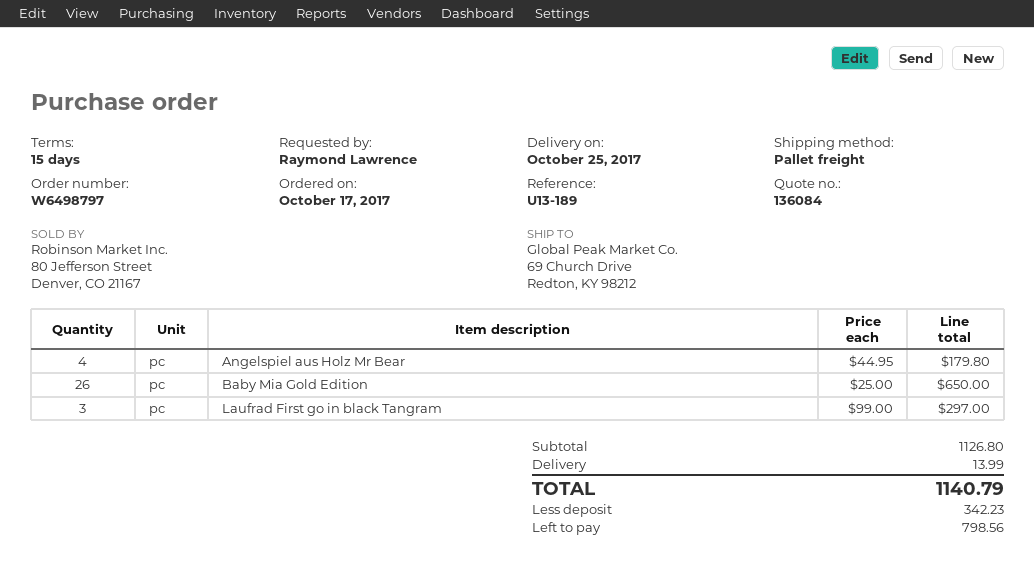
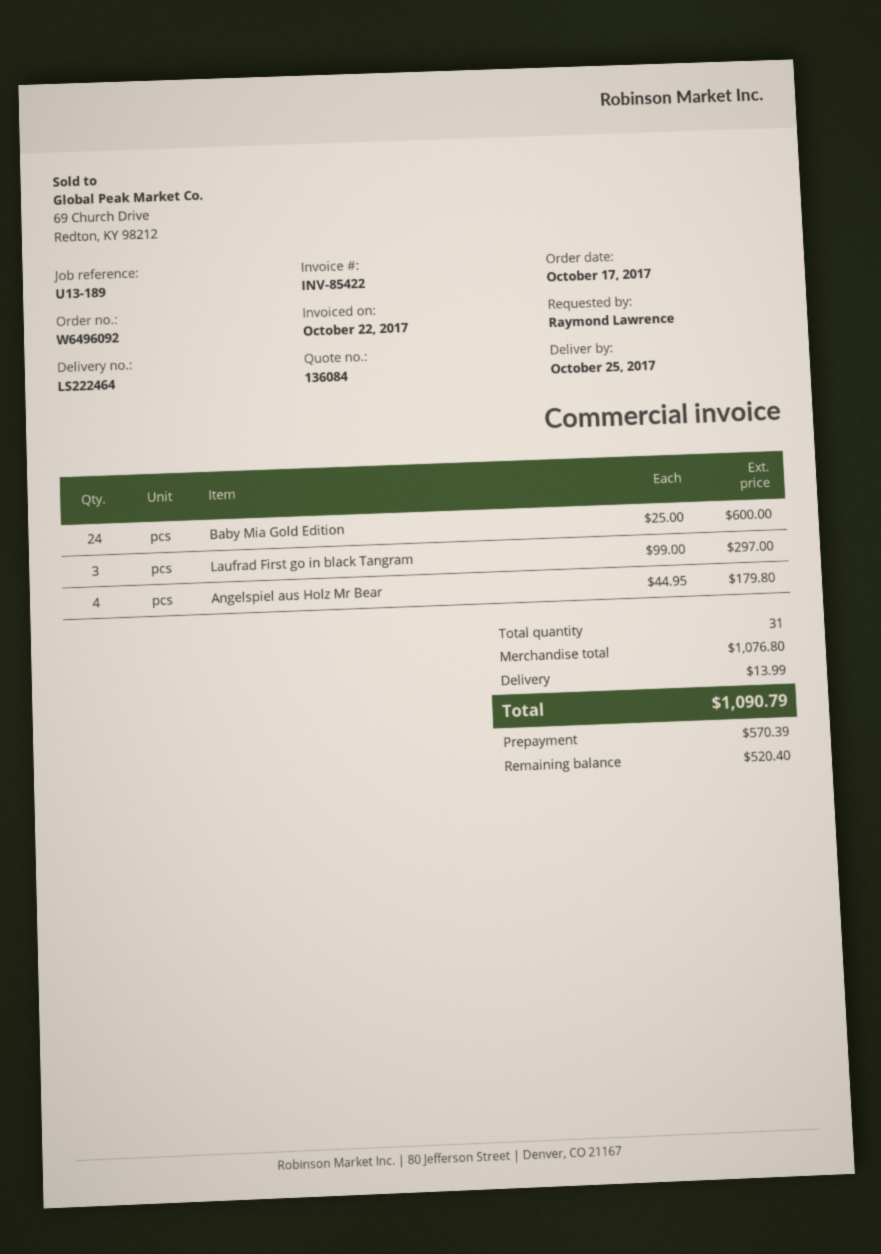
order number: W6498797 -> W6496092
Baby Mia Gold Edition: 26 x 25.00 = 650.00 -> 24 x 25.00 = 600.00
subtotal: 1126.80 -> 1076.80
total: 1140.79 -> 1090.79
deposit: 342.23 -> 570.39
balance: 798.56 -> 520.40

